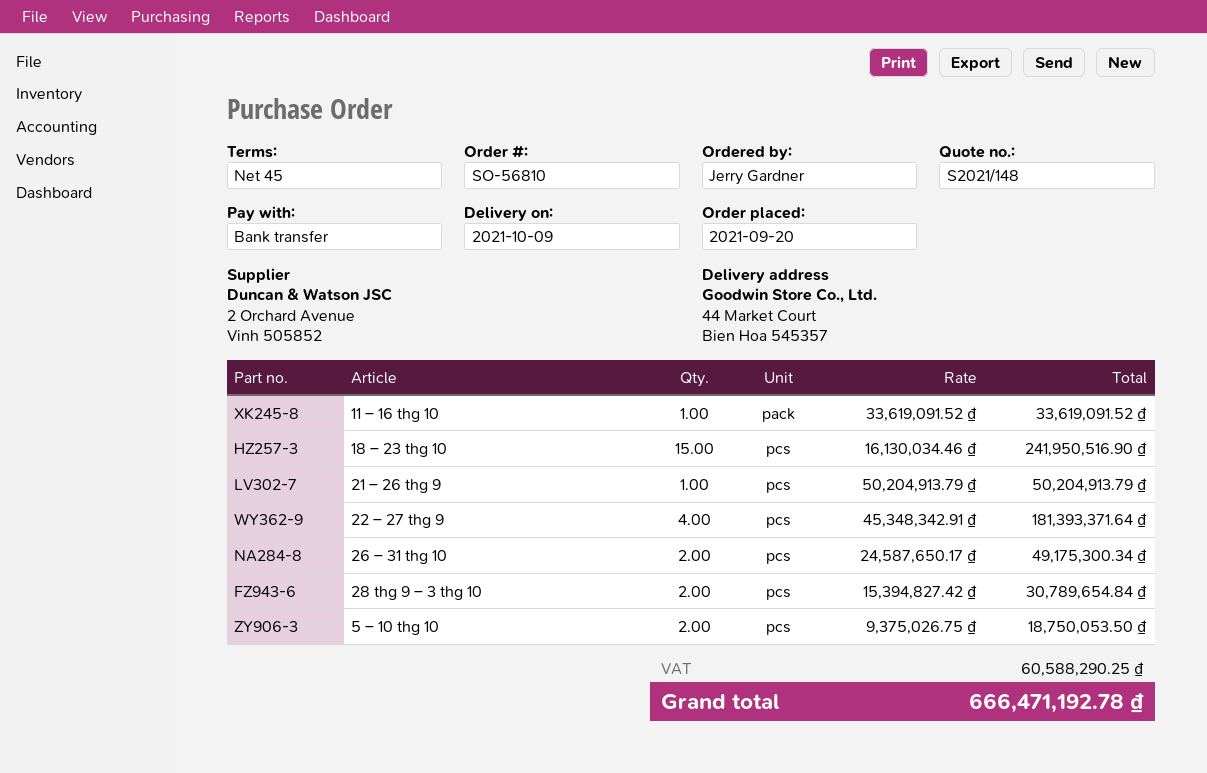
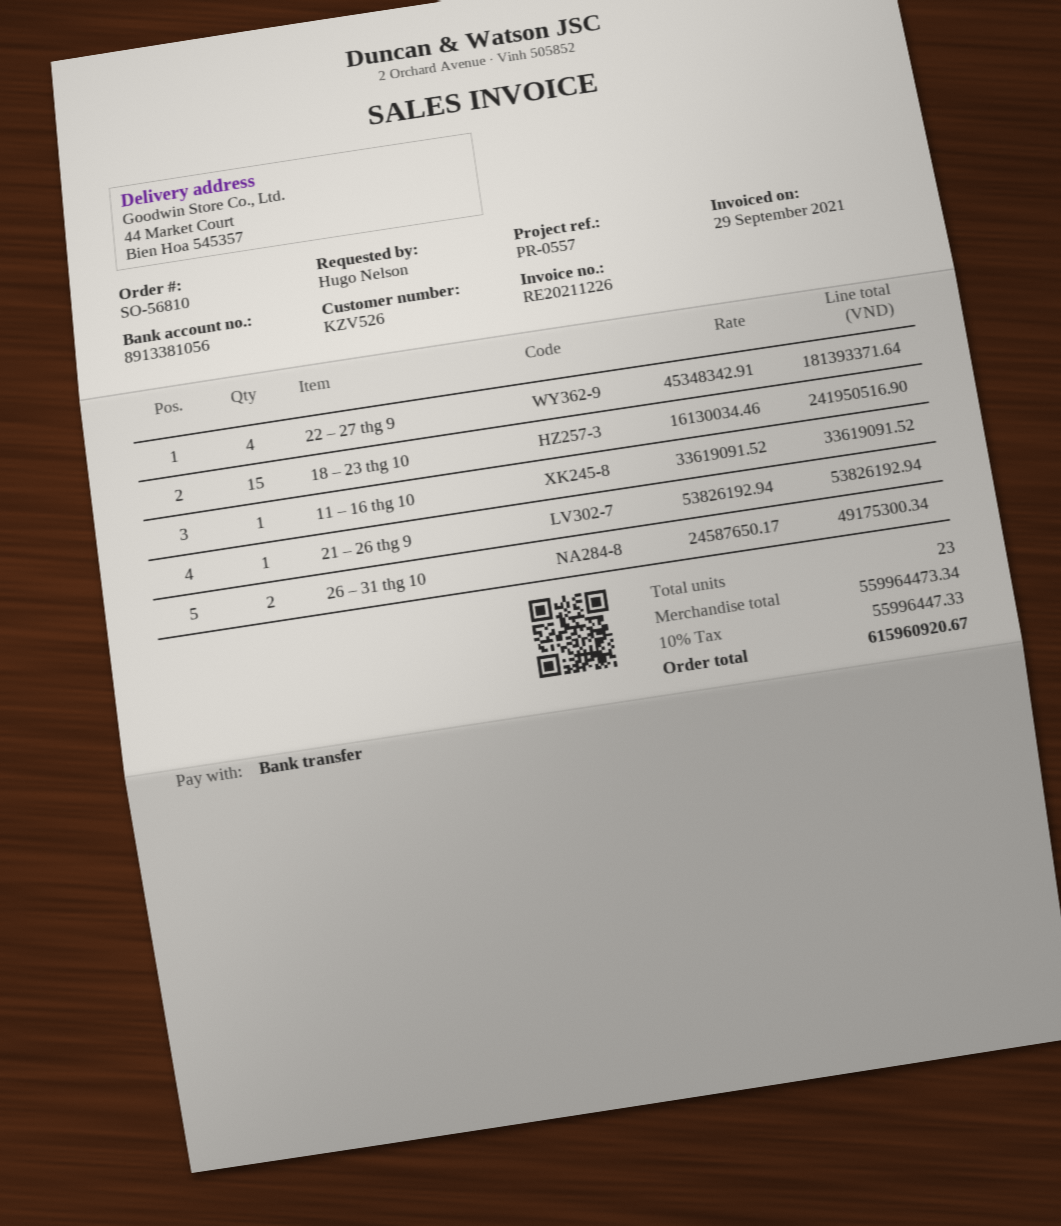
ordered by: Jerry Gardner -> Hugo Nelson
21 – 26 thg 9: 1 x 50204913.79 = 50204913.79 -> 1 x 53826192.94 = 53826192.94
28 thg 9 – 3 thg 10: 2 x 15394827.42 = 30789654.84 -> none
5 – 10 thg 10: 2 x 9375026.75 = 18750053.50 -> none
tax: 60588290.25 -> 55996447.33
total: 666471192.78 -> 615960920.67

